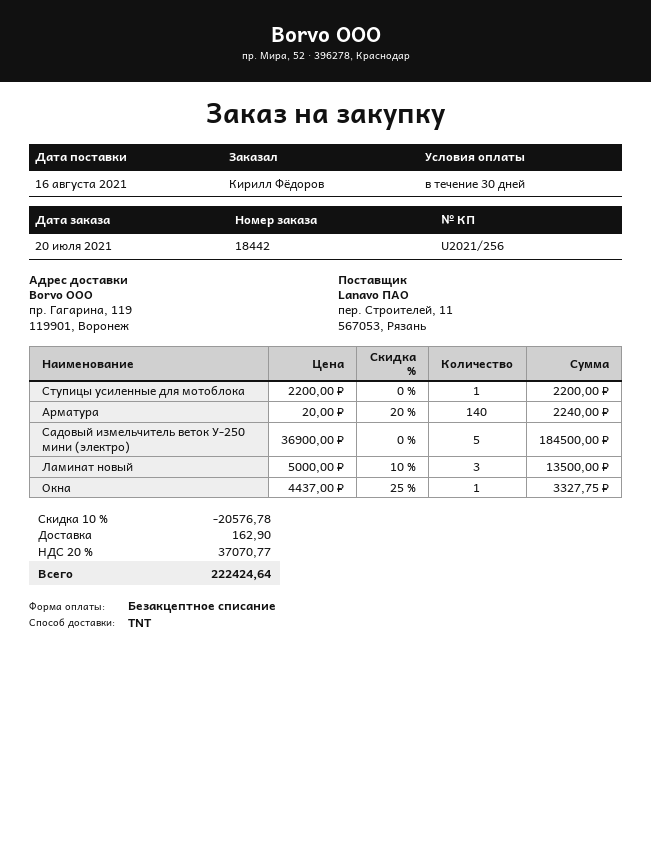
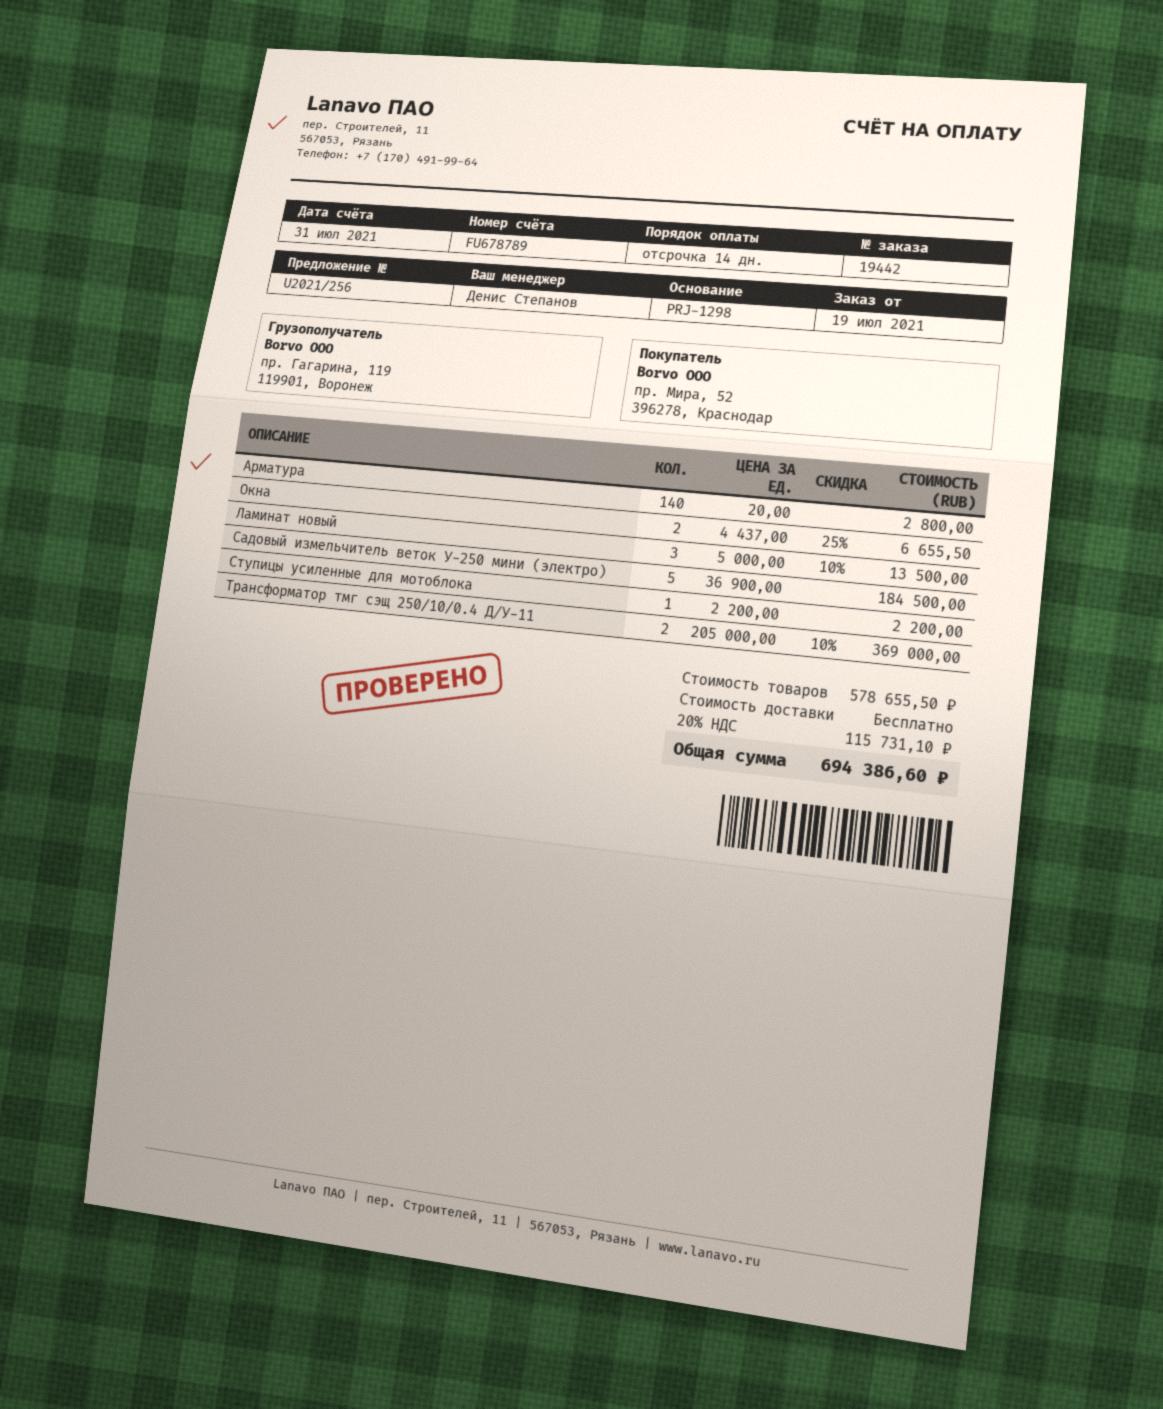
order number: 18442 -> 19442
order date: 2021-07-20 -> 2021-07-19
payment terms: 30 days -> 14 days
Арматура: 140 x 20.00 - 20% = 2240.00 -> 140 x 20.00 = 2800.00
Окна: 1 x 4437.00 - 25% = 3327.75 -> 2 x 4437.00 - 25% = 6655.50
Трансформатор тмг сэщ 250/10/0.4 Д/У-11: none -> 2 x 205000.00 - 10% = 369000.00
discount: 10% = 20576.78 -> none
shipping: 162.90 -> 0.00
tax: 20% = 37070.77 -> 20% = 115731.10
total: 222424.64 -> 694386.60

